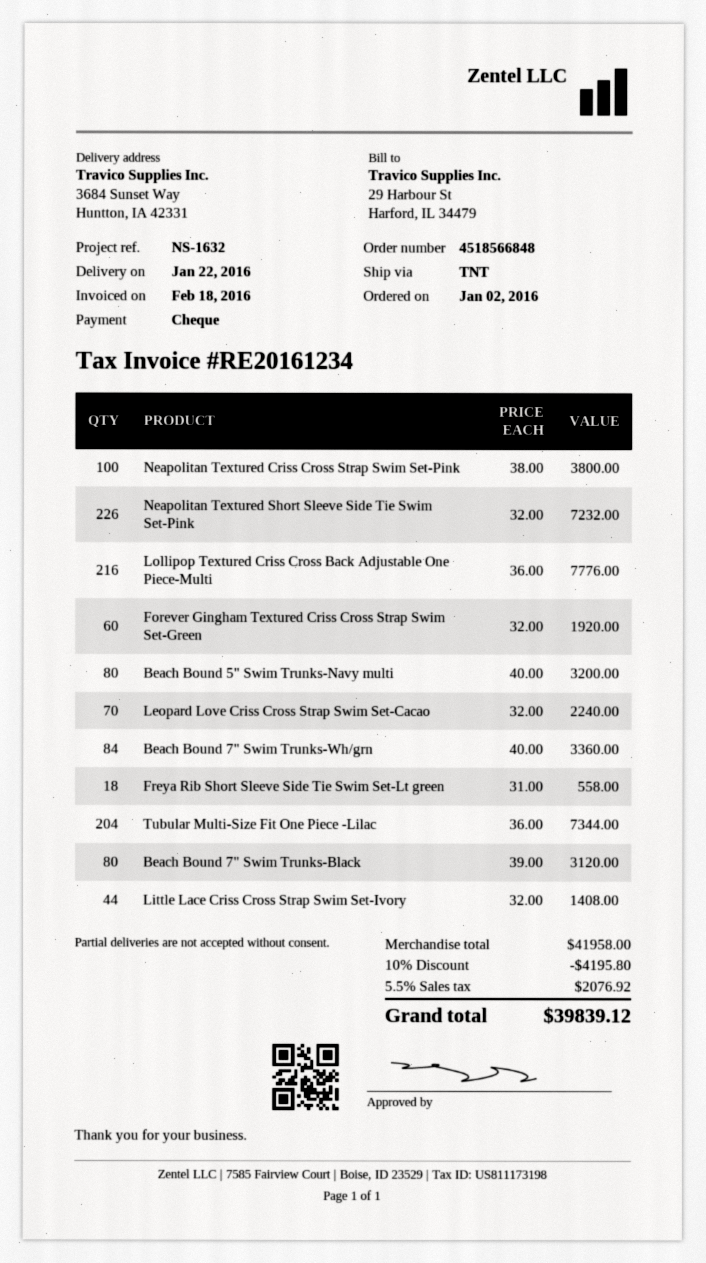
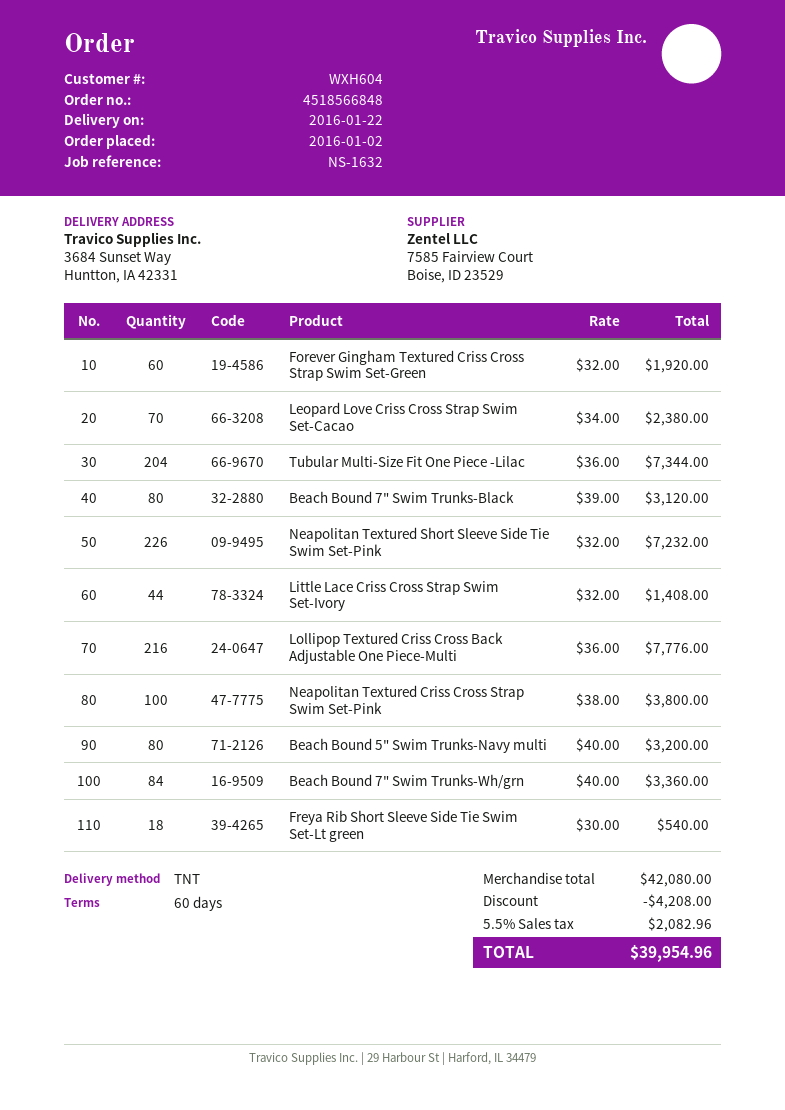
Leopard Love Criss Cross Strap Swim Set-Cacao: 70 x 32.00 = 2240.00 -> 70 x 34.00 = 2380.00
Freya Rib Short Sleeve Side Tie Swim Set-Lt green: 18 x 31.00 = 558.00 -> 18 x 30.00 = 540.00
subtotal: 41958.00 -> 42080.00
discount: 4195.80 -> 4208.00
tax: 5.5% = 2076.92 -> 5.5% = 2082.96
total: 39839.12 -> 39954.96

